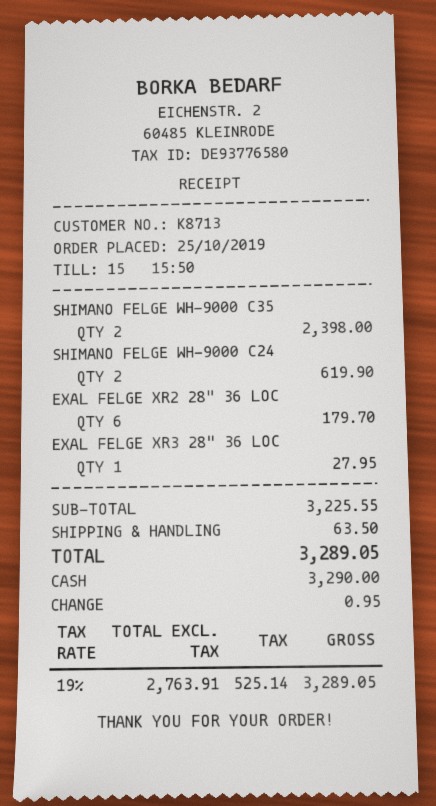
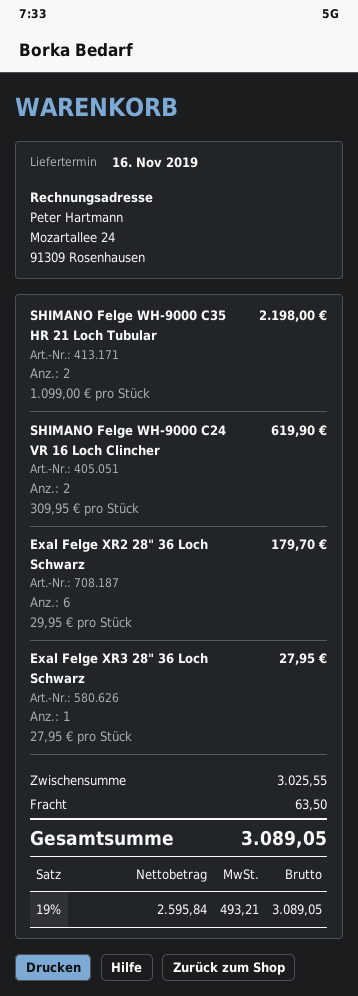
SHIMANO FELGE WH-9000 C35: 2 for 2398.00 -> 2 for 2198.00
subtotal: 3225.55 -> 3025.55
net: 2763.91 -> 2595.84
tax: 19% = 525.14 -> 19% = 493.21
total: 3289.05 -> 3089.05

